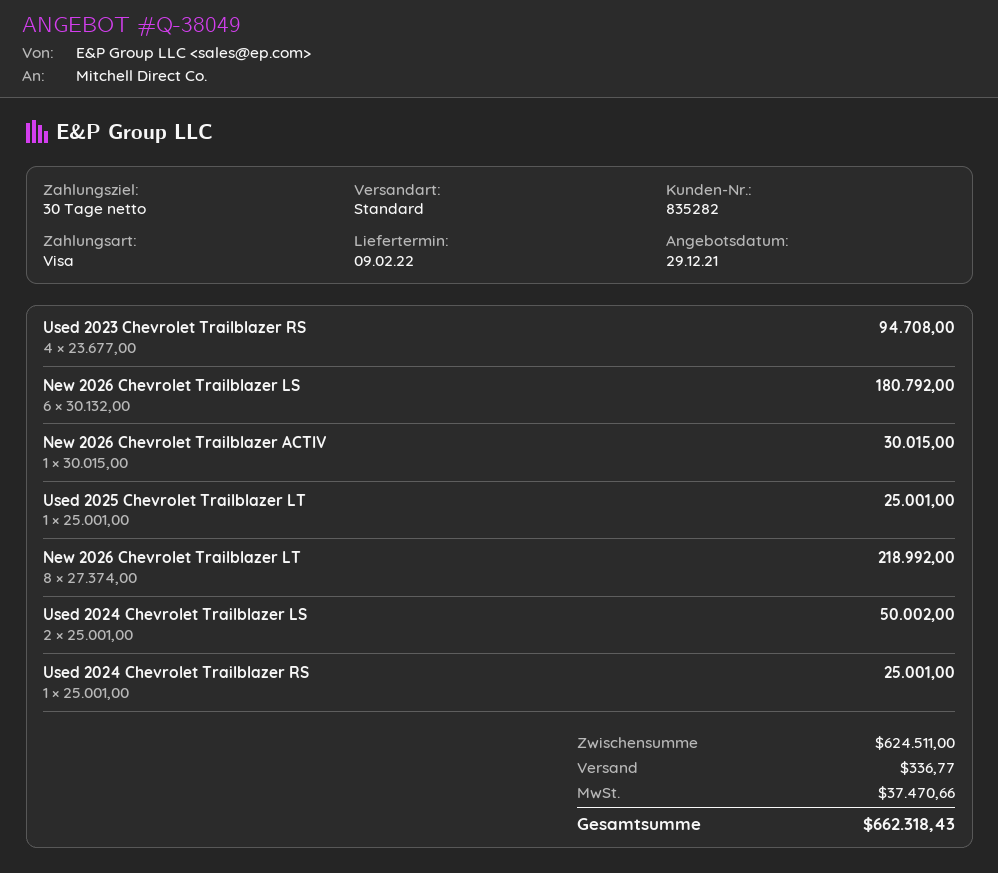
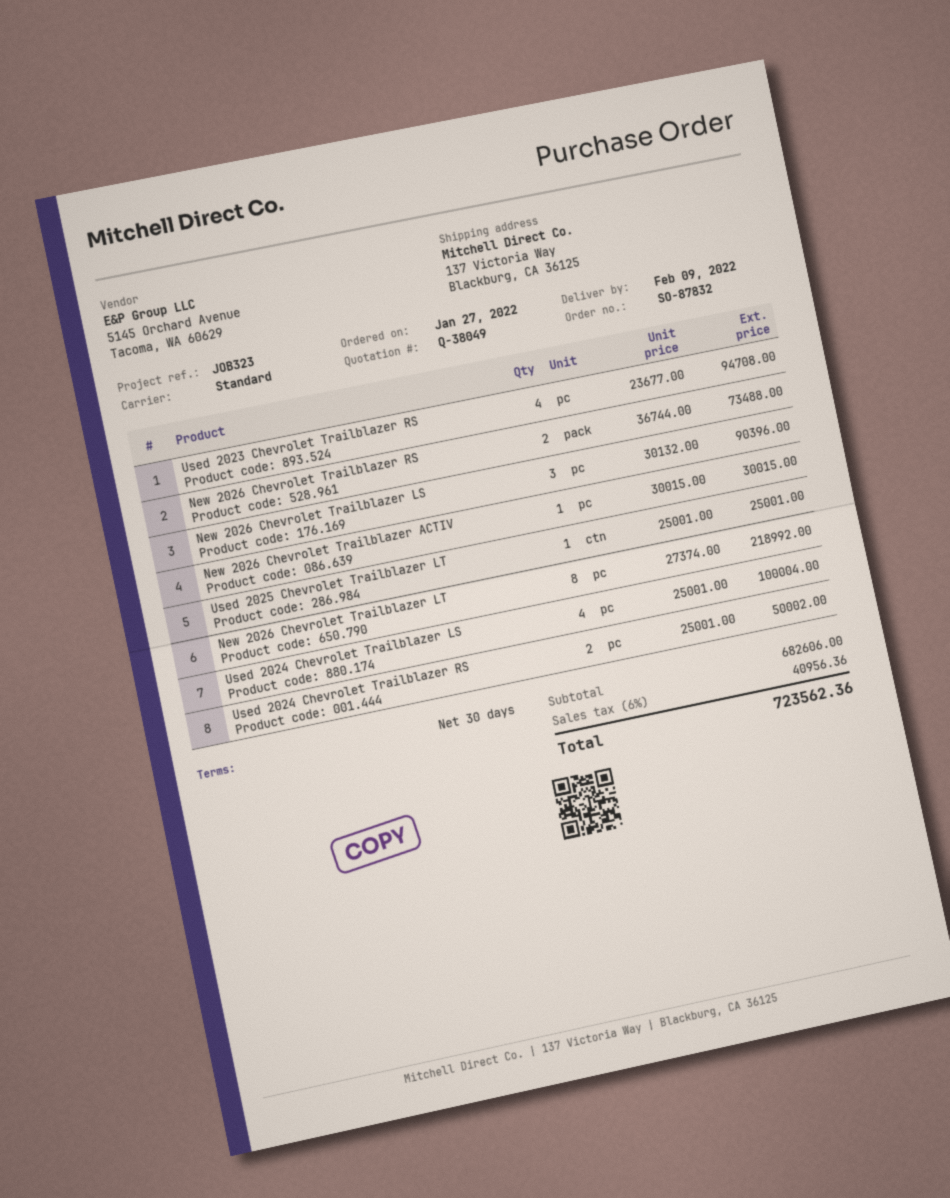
New 2026 Chevrolet Trailblazer LS: 6 x 30132.00 = 180792.00 -> 3 x 30132.00 = 90396.00
Used 2024 Chevrolet Trailblazer LS: 2 x 25001.00 = 50002.00 -> 4 x 25001.00 = 100004.00
Used 2024 Chevrolet Trailblazer RS: 1 x 25001.00 = 25001.00 -> 2 x 25001.00 = 50002.00
New 2026 Chevrolet Trailblazer RS: none -> 2 x 36744.00 = 73488.00
subtotal: 624511.00 -> 682606.00
shipping: 336.77 -> none
tax: 37470.66 -> 40956.36
total: 662318.43 -> 723562.36

